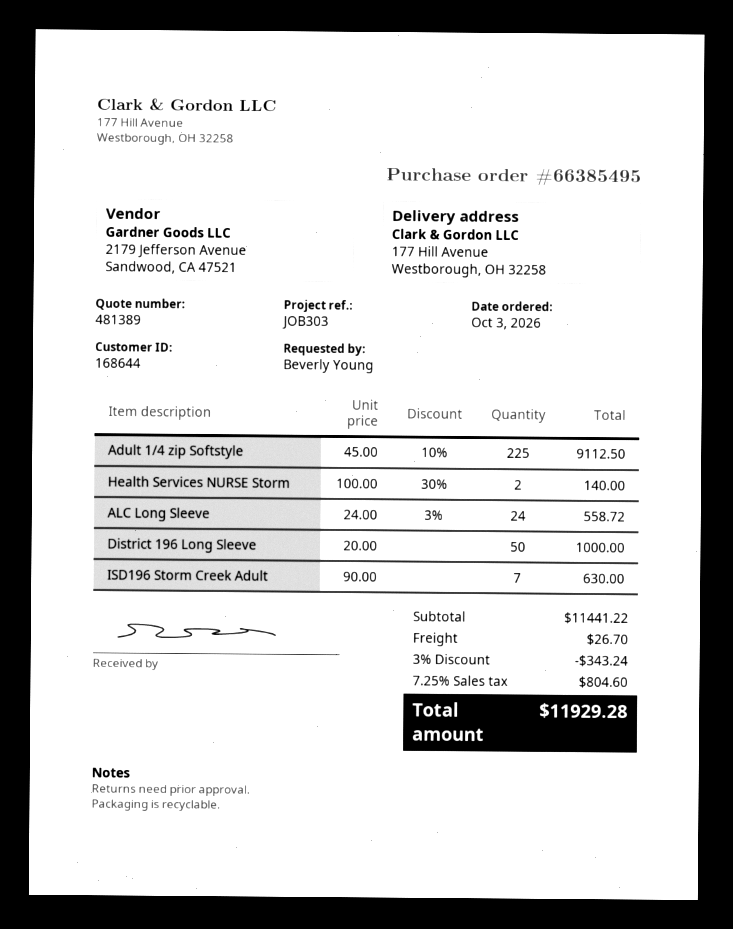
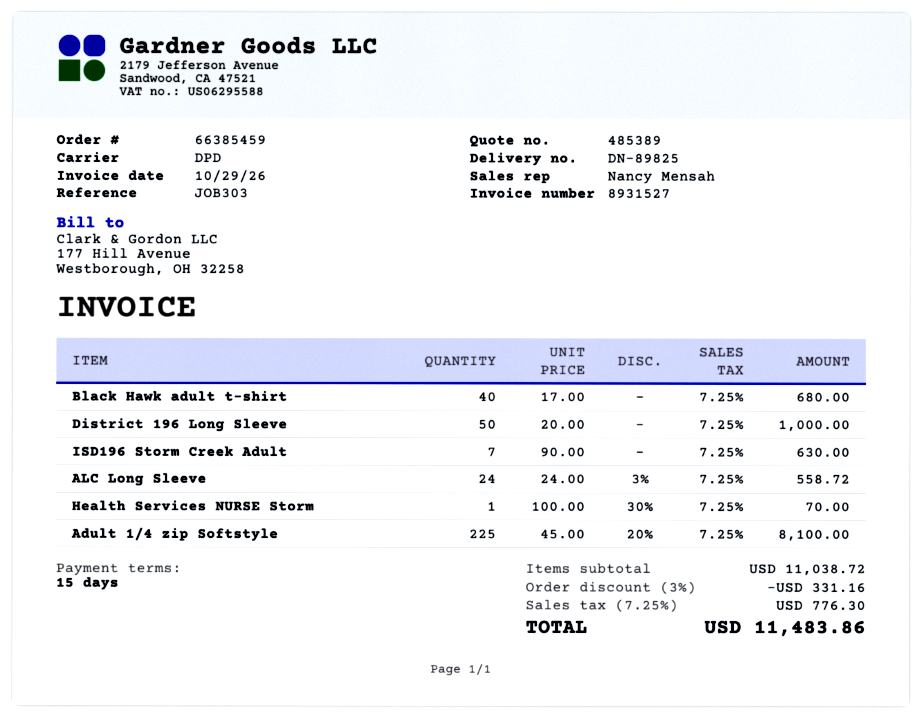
quote number: 481389 -> 485389
order number: 66385495 -> 66385459
Adult 1/4 zip Softstyle: 225 x 45.00 - 10% = 9112.50 -> 225 x 45.00 - 20% = 8100.00
Health Services NURSE Storm: 2 x 100.00 - 30% = 140.00 -> 1 x 100.00 - 30% = 70.00
Black Hawk adult t-shirt: none -> 40 x 17.00 = 680.00
subtotal: 11441.22 -> 11038.72
discount: 3% = 343.24 -> 3% = 331.16
shipping: 26.70 -> none
tax: 7.25% = 804.60 -> 7.25% = 776.30
total: 11929.28 -> 11483.86

